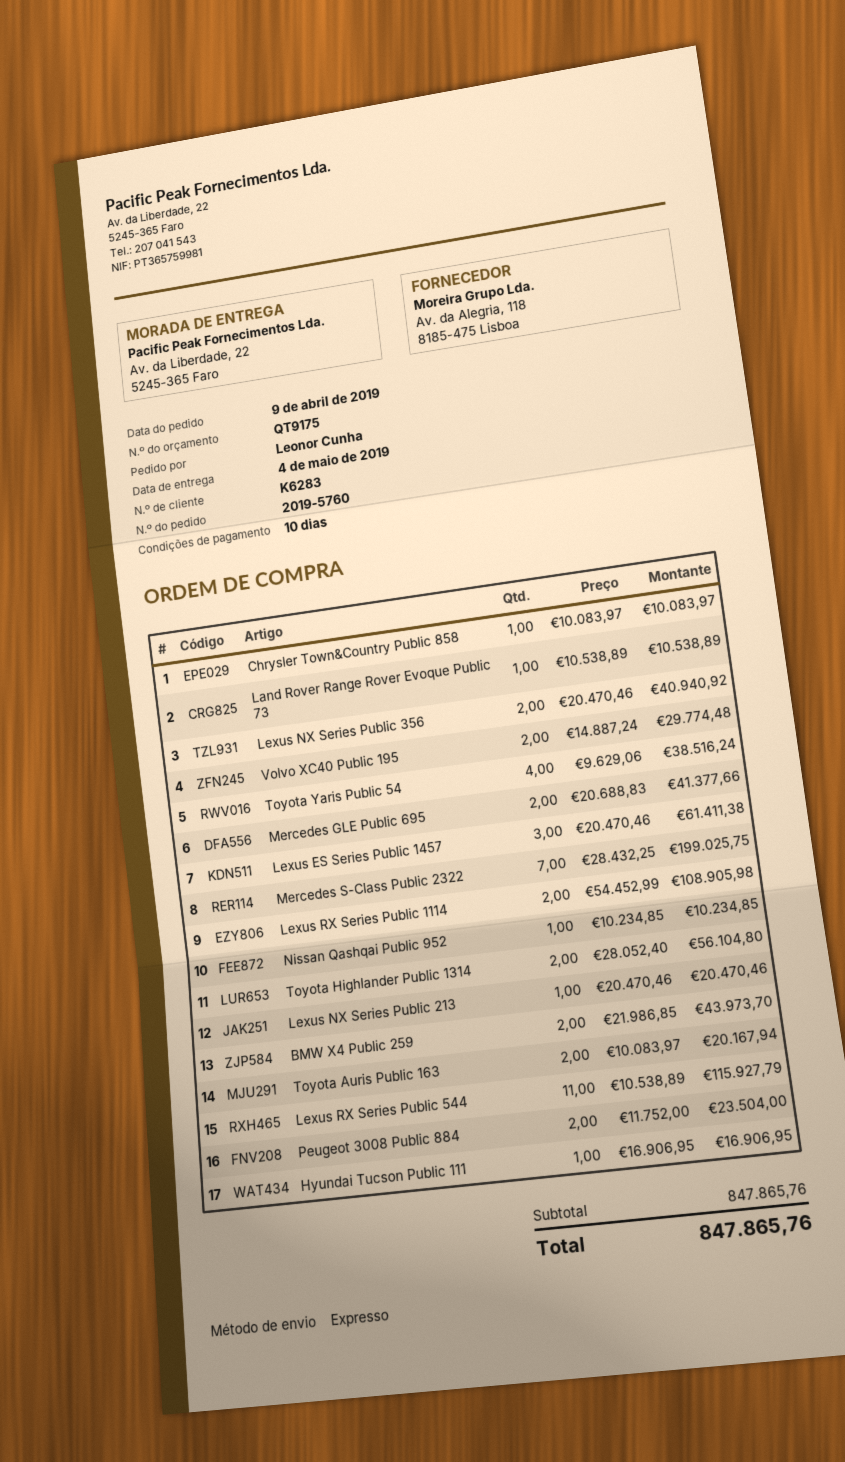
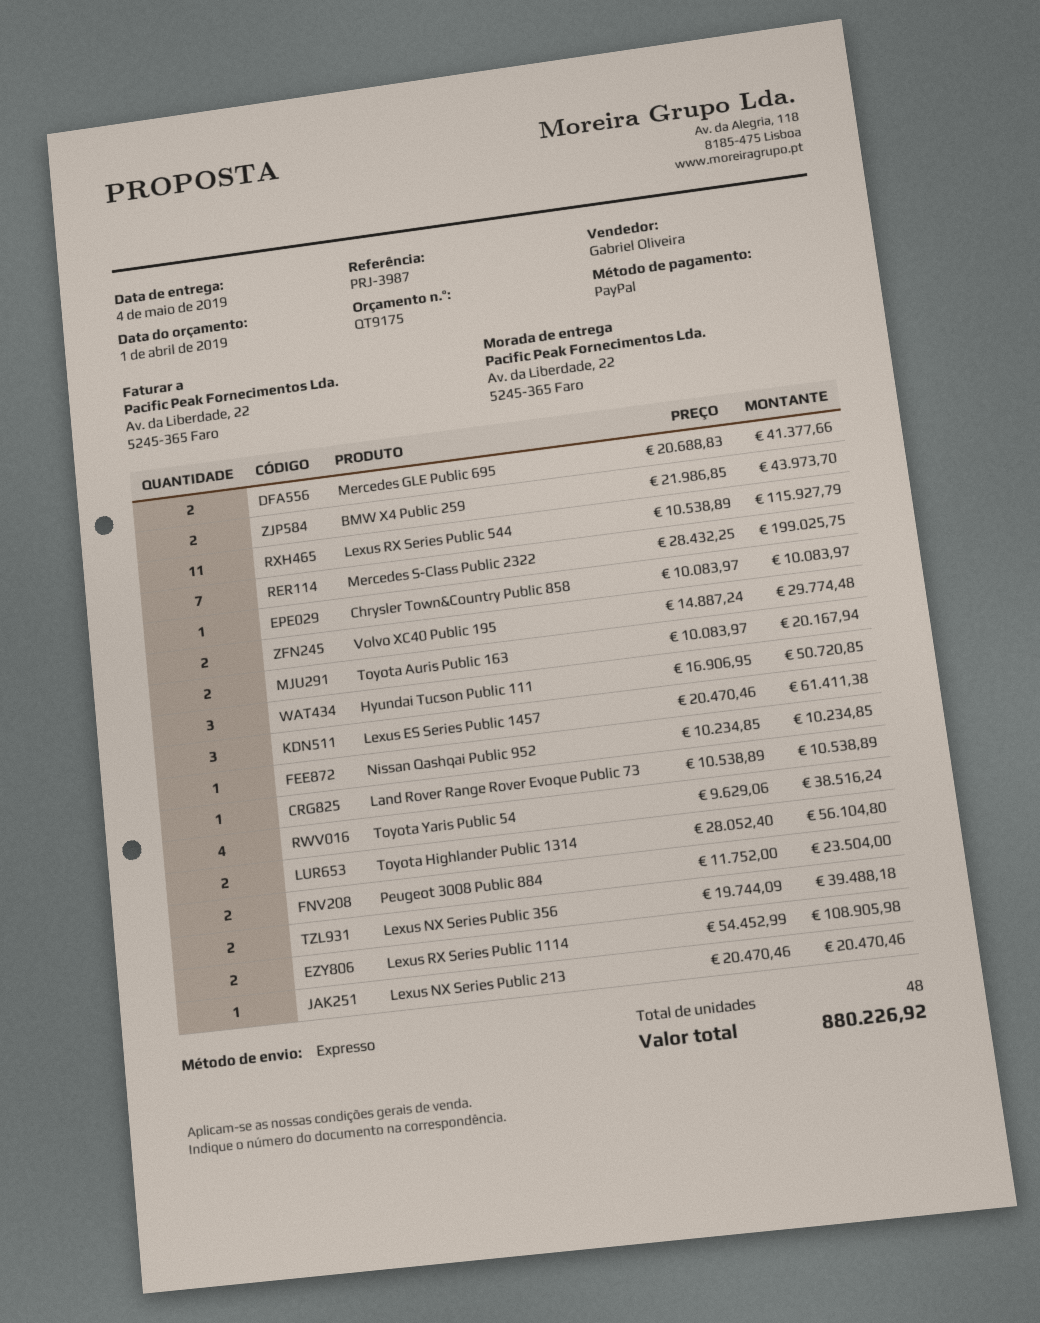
Lexus NX Series Public 356: 2 x 20470.46 = 40940.92 -> 2 x 19744.09 = 39488.18
Hyundai Tucson Public 111: 1 x 16906.95 = 16906.95 -> 3 x 16906.95 = 50720.85
total: 847865.76 -> 880226.92

